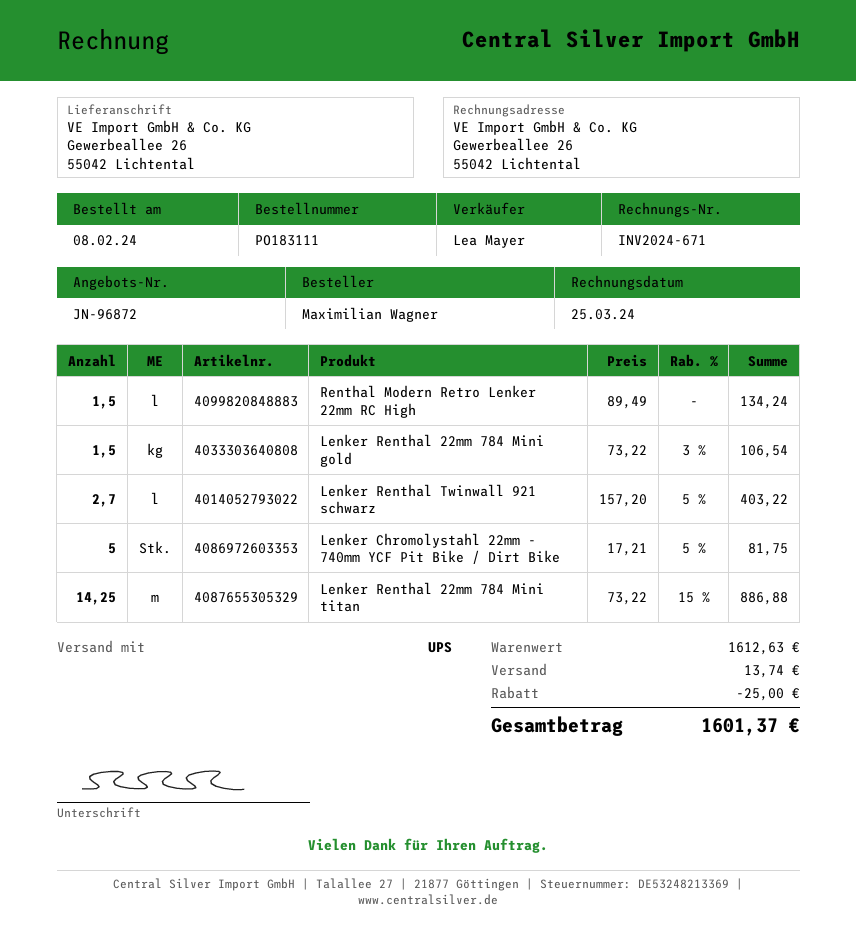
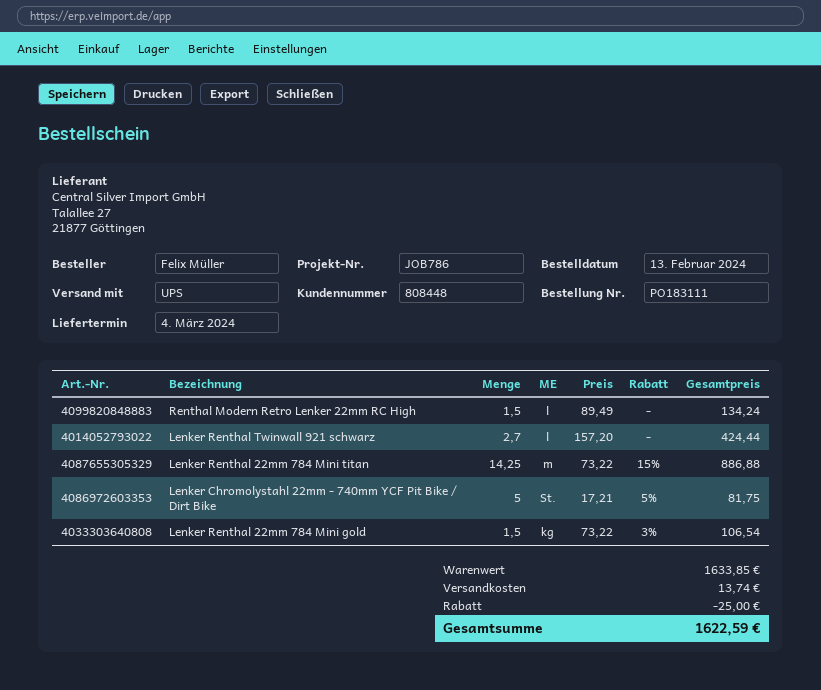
order date: 2024-02-08 -> 2024-02-13
ordered by: Maximilian Wagner -> Felix Müller
Lenker Renthal Twinwall 921 schwarz: 2.7 x 157.20 - 5% = 403.22 -> 2.7 x 157.20 = 424.44
subtotal: 1612.63 -> 1633.85
total: 1601.37 -> 1622.59

